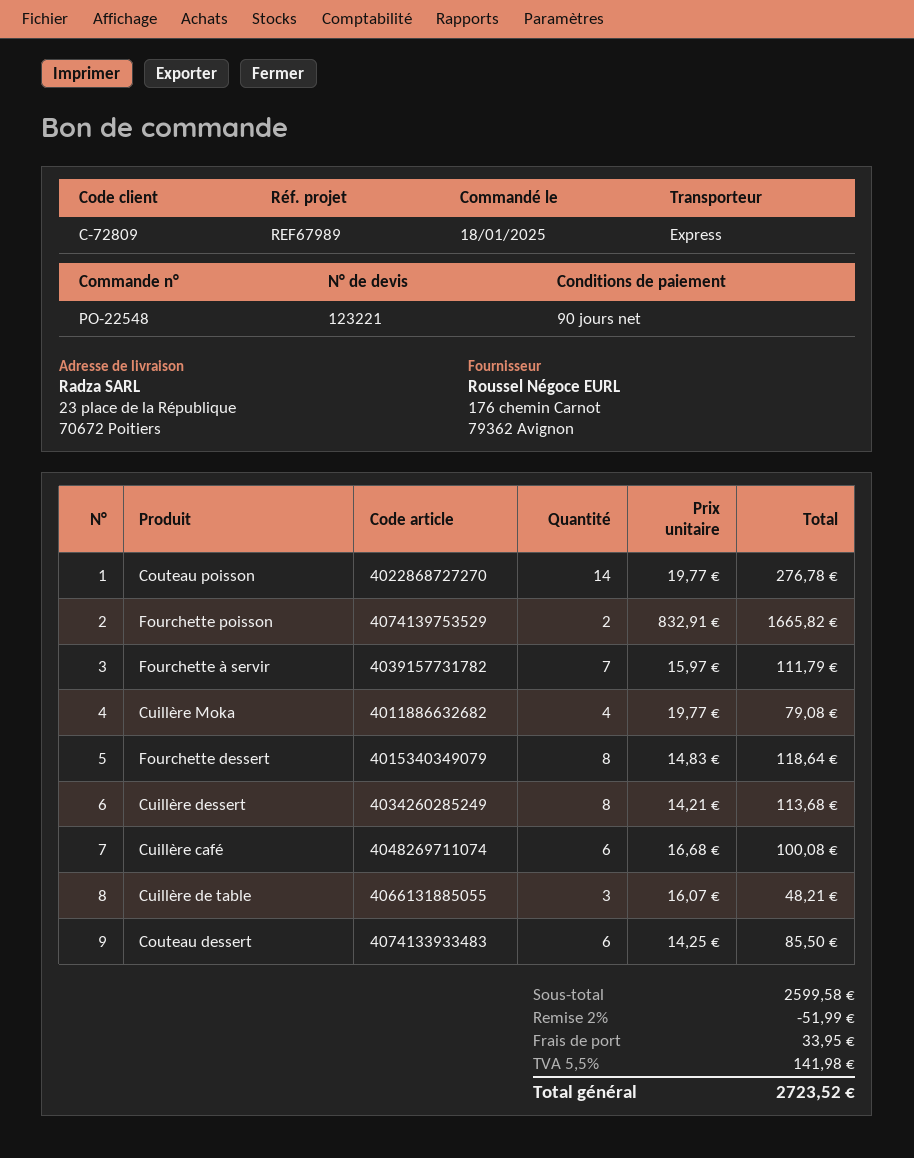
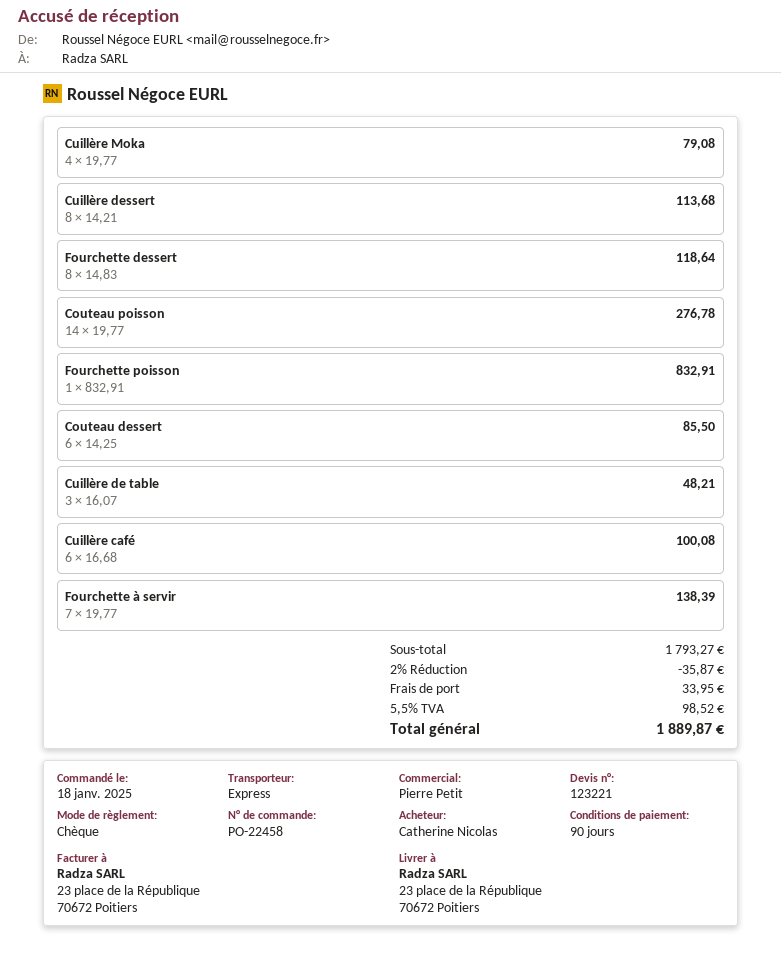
order number: PO-22548 -> PO-22458
Fourchette poisson: 2 x 832.91 = 1665.82 -> 1 x 832.91 = 832.91
Fourchette à servir: 7 x 15.97 = 111.79 -> 7 x 19.77 = 138.39
subtotal: 2599.58 -> 1793.27
discount: 2% = 51.99 -> 2% = 35.87
tax: 5.5% = 141.98 -> 5.5% = 98.52
total: 2723.52 -> 1889.87

